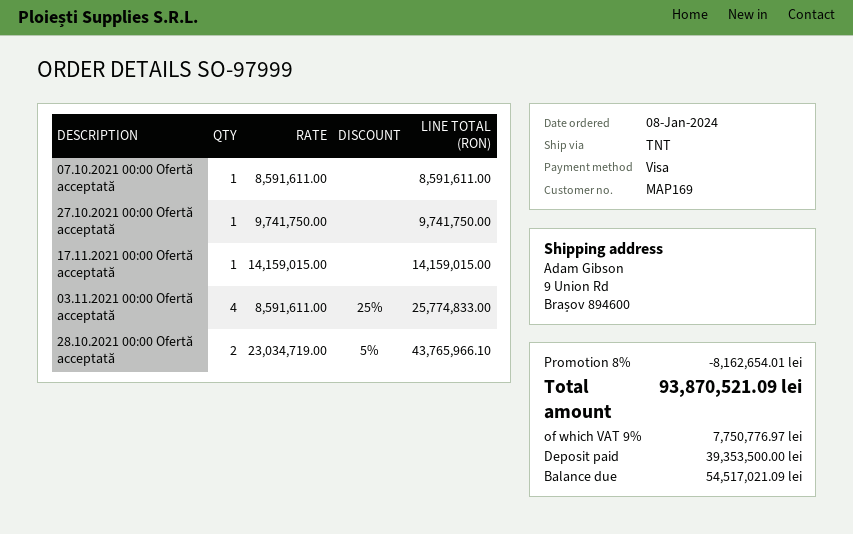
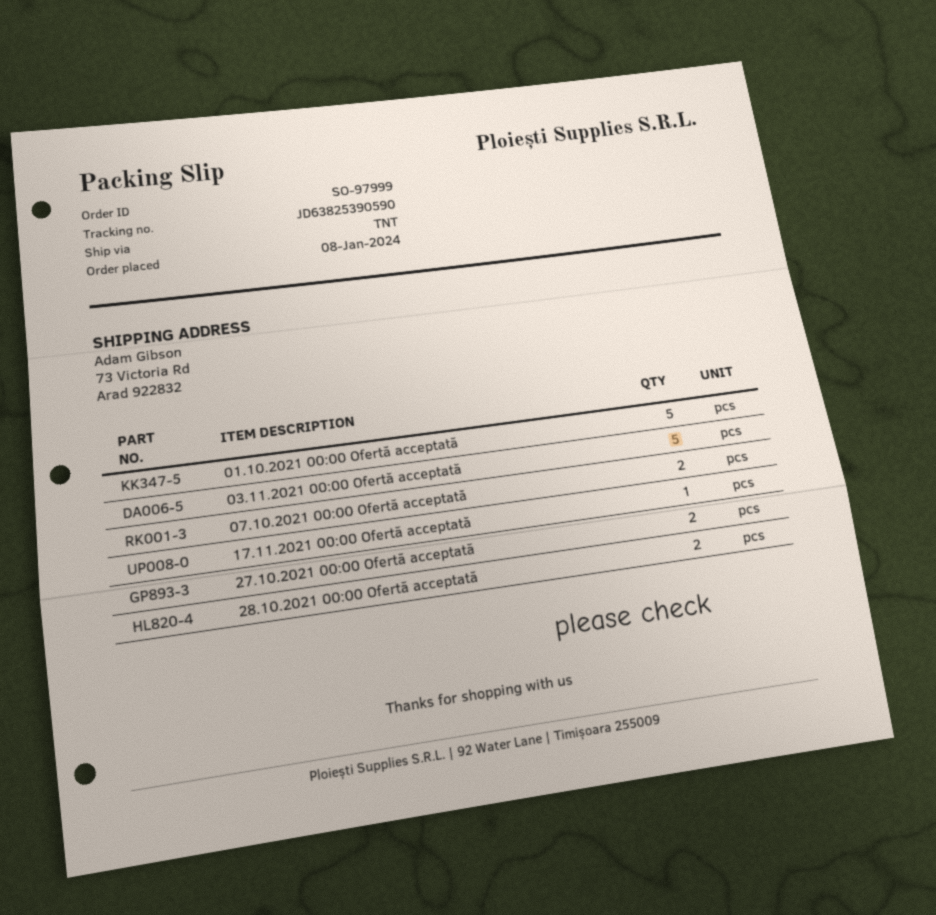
ship to: 9 Union Rd, Brașov 894600 -> 73 Victoria Rd, Arad 922832
07.10.2021 00:00 Ofertă acceptată: 1 -> 2
27.10.2021 00:00 Ofertă acceptată: 1 -> 2
03.11.2021 00:00 Ofertă acceptată: 4 -> 5
01.10.2021 00:00 Ofertă acceptată: none -> 5

